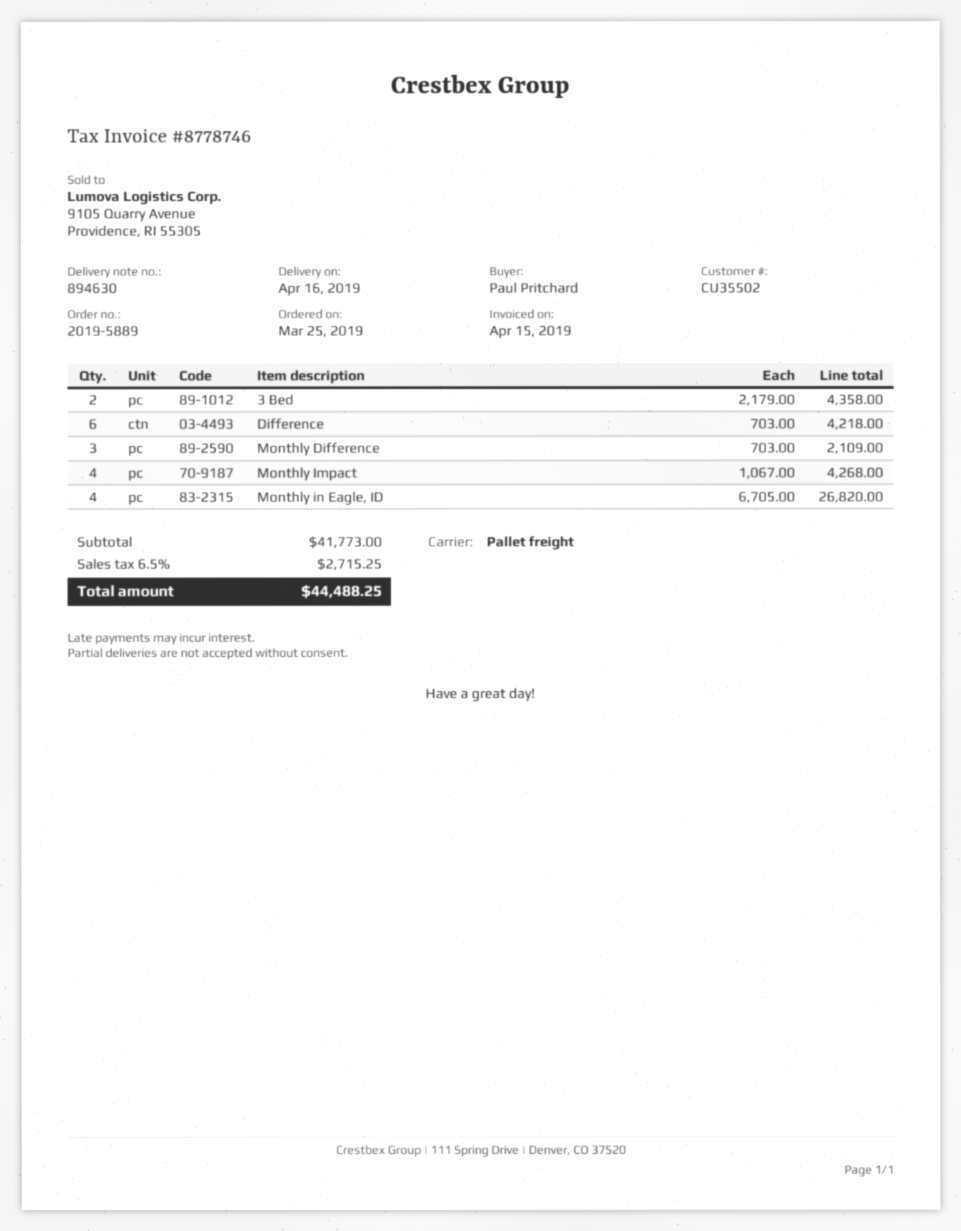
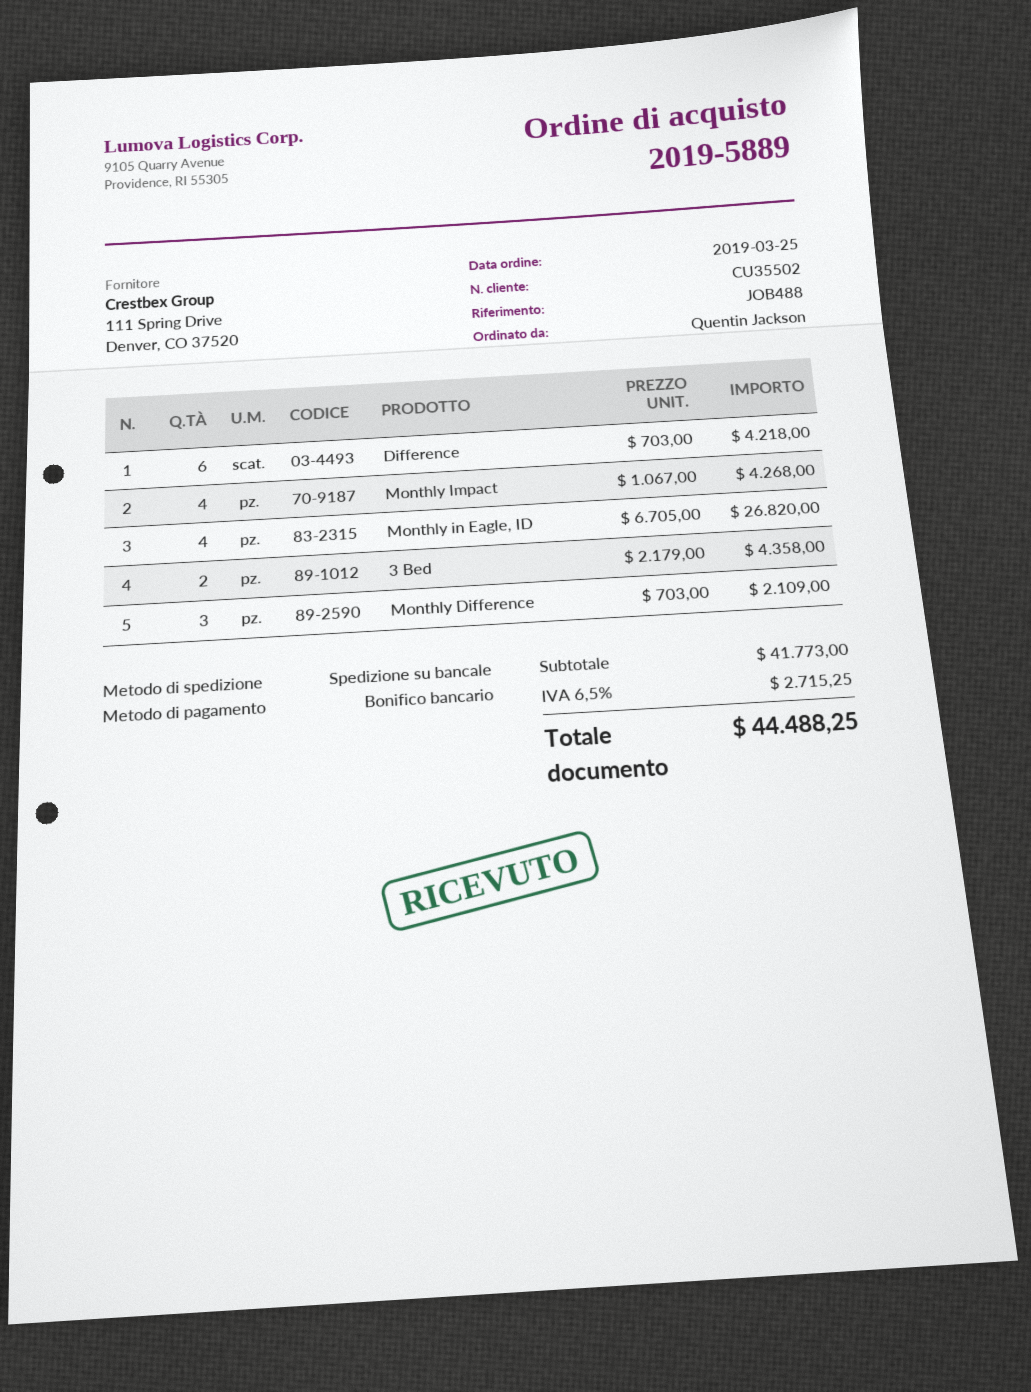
ordered by: Paul Pritchard -> Quentin Jackson

